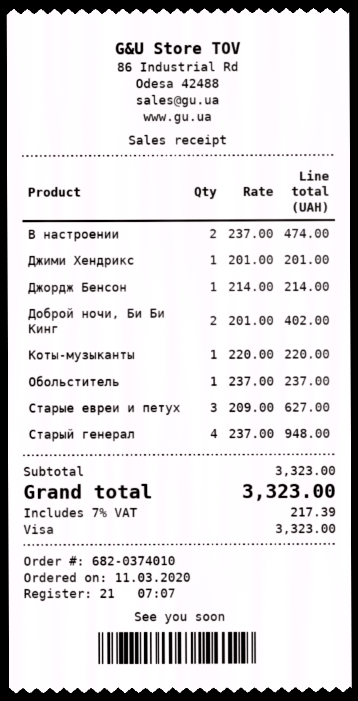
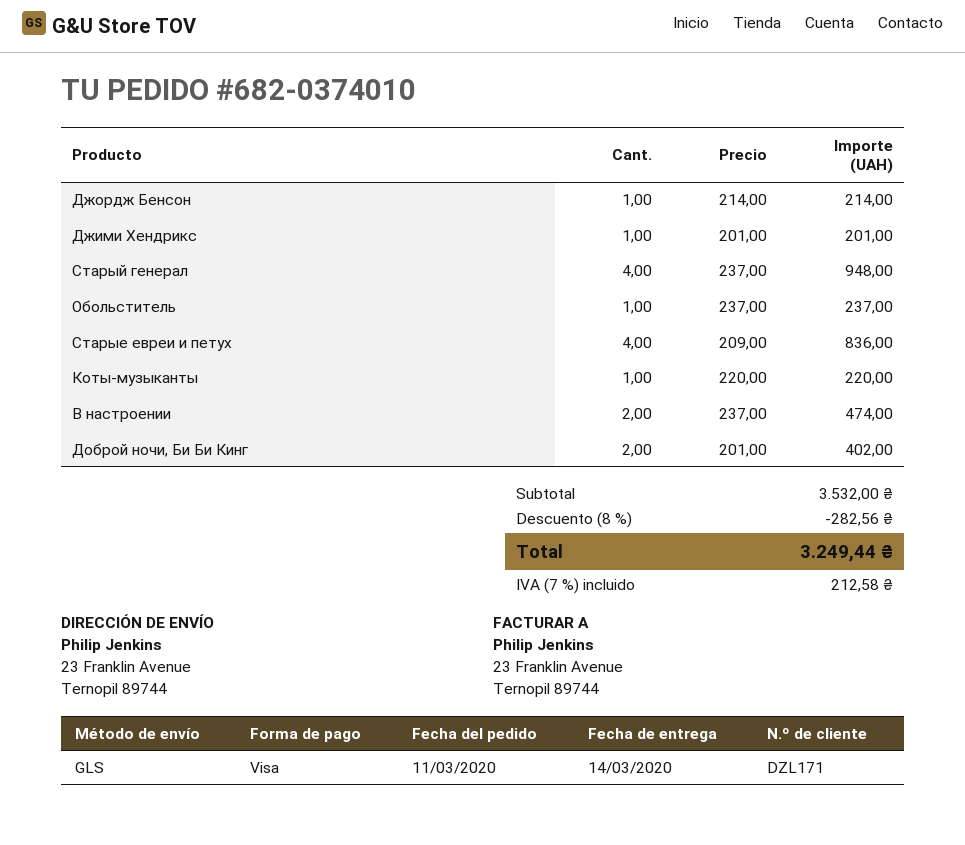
Старые евреи и петух: 3 x 209.00 = 627.00 -> 4 x 209.00 = 836.00
subtotal: 3323.00 -> 3532.00
discount: none -> 8% = 282.56
tax: 7% = 217.39 -> 7% = 212.58
total: 3323.00 -> 3249.44

